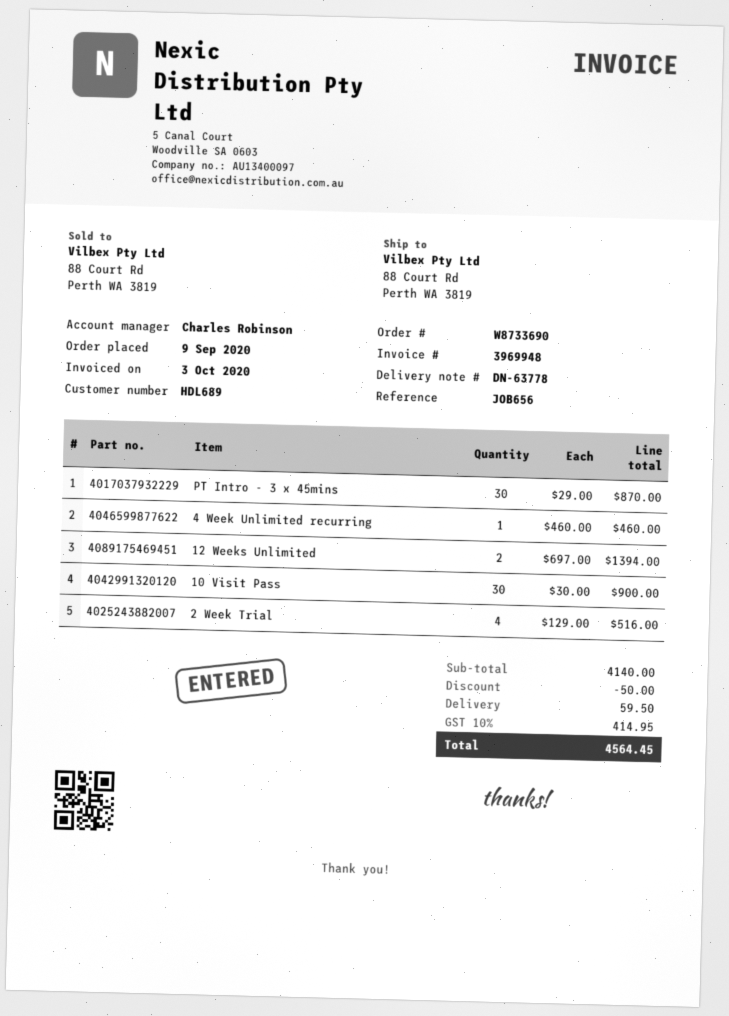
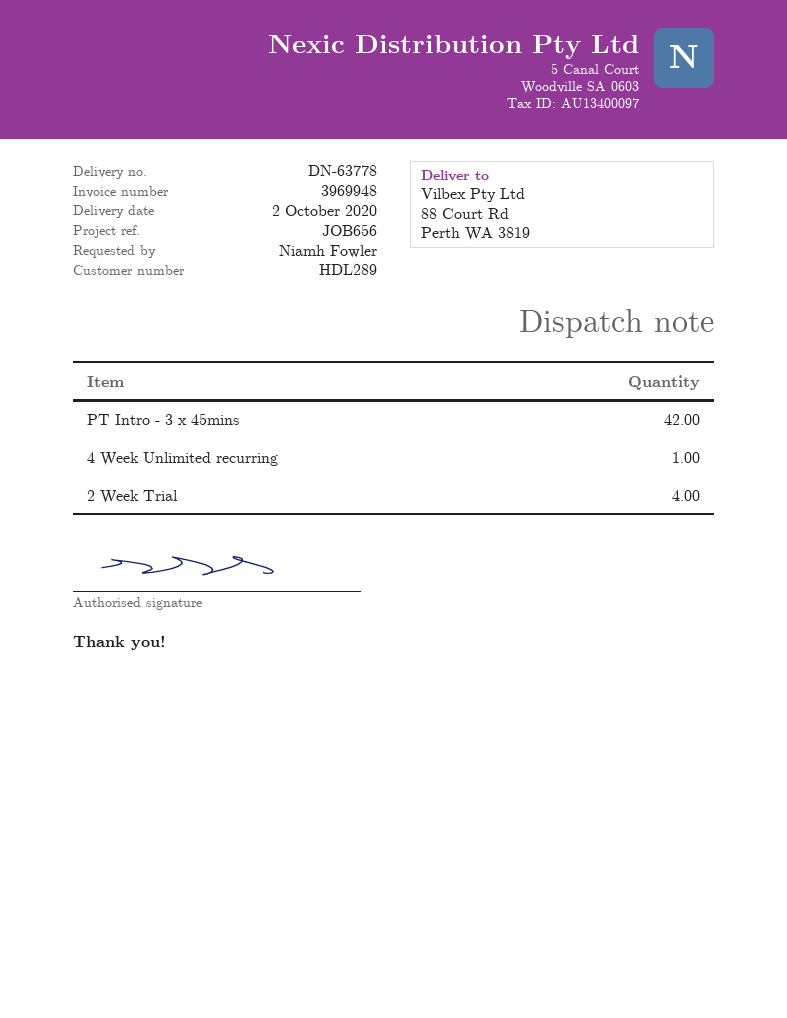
customer number: HDL689 -> HDL289
PT Intro - 3 x 45mins: 30 -> 42
12 Weeks Unlimited: 2 -> none
10 Visit Pass: 30 -> none

